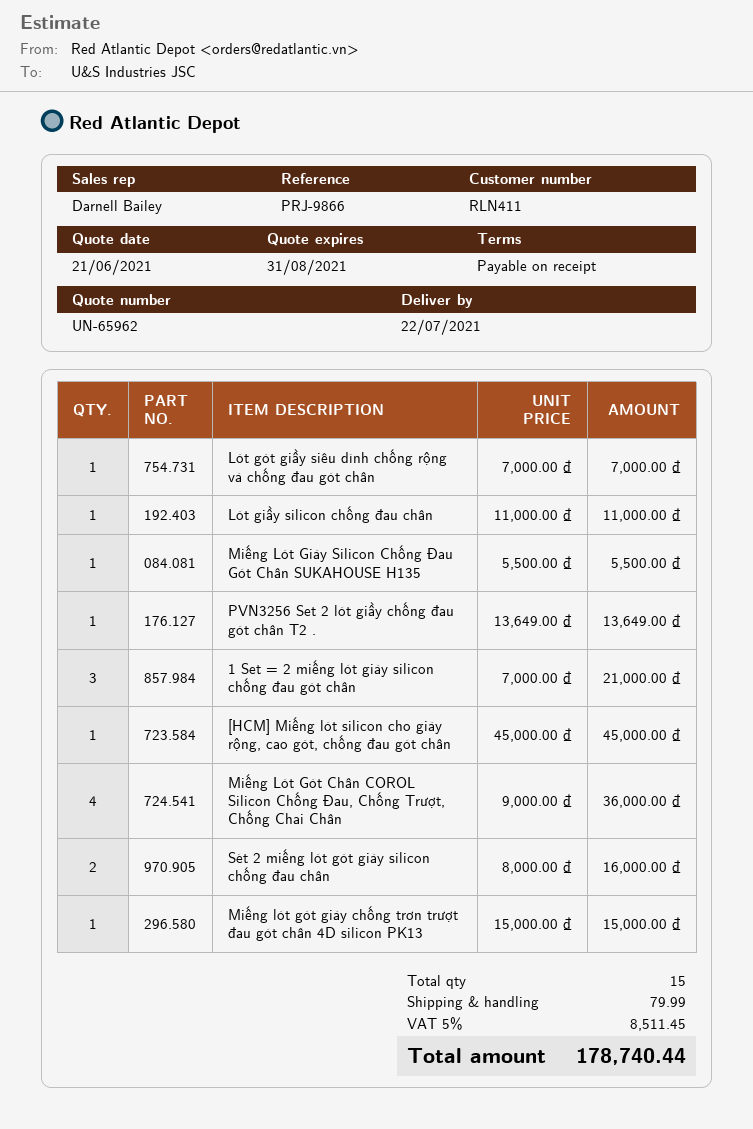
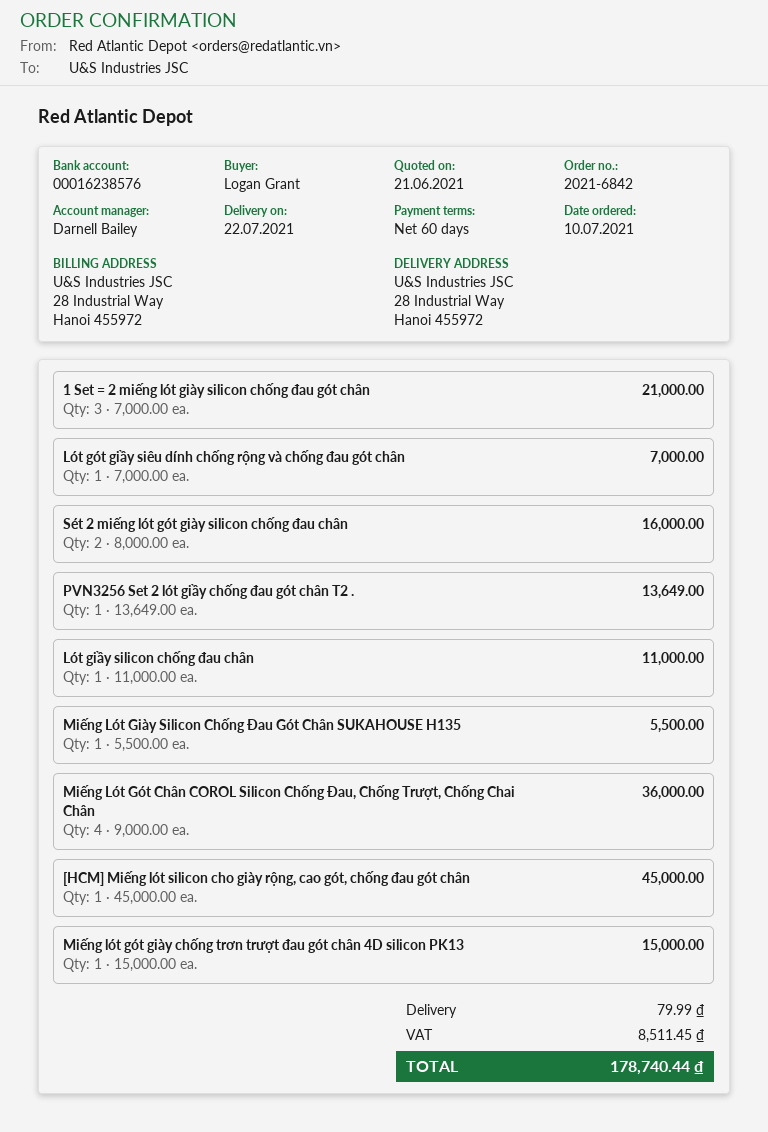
payment terms: on receipt -> 60 days

